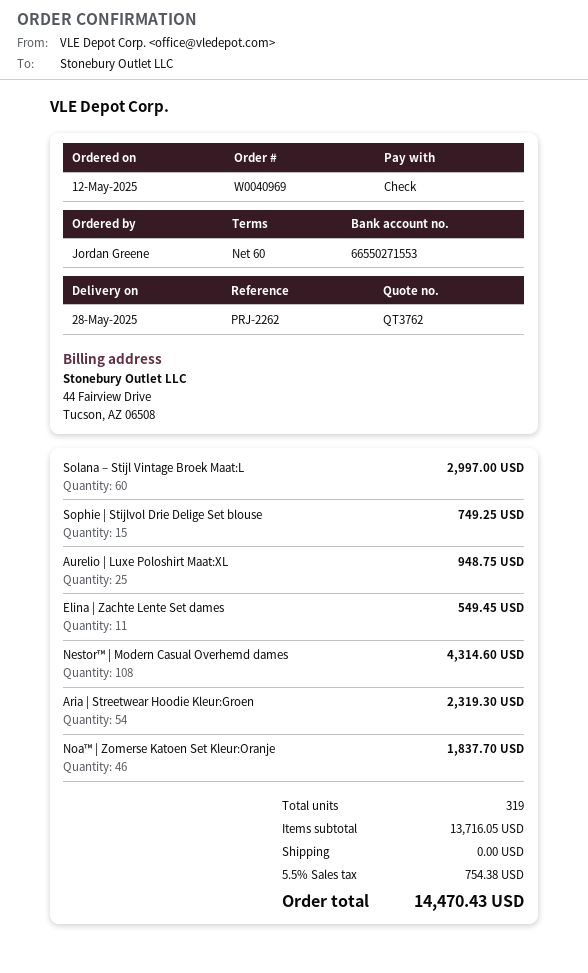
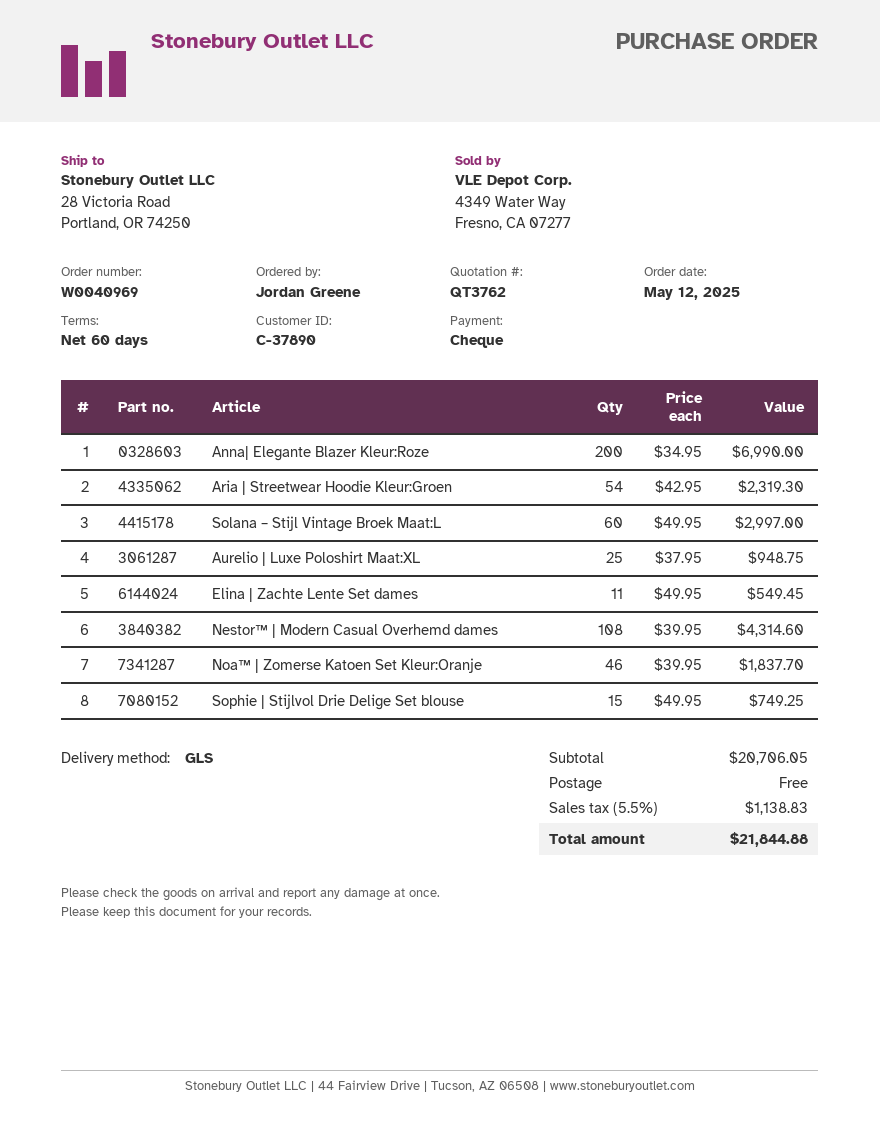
Anna| Elegante Blazer Kleur:Roze: none -> 200 for 6990.00
subtotal: 13716.05 -> 20706.05
tax: 5.5% = 754.38 -> 5.5% = 1138.83
total: 14470.43 -> 21844.88

